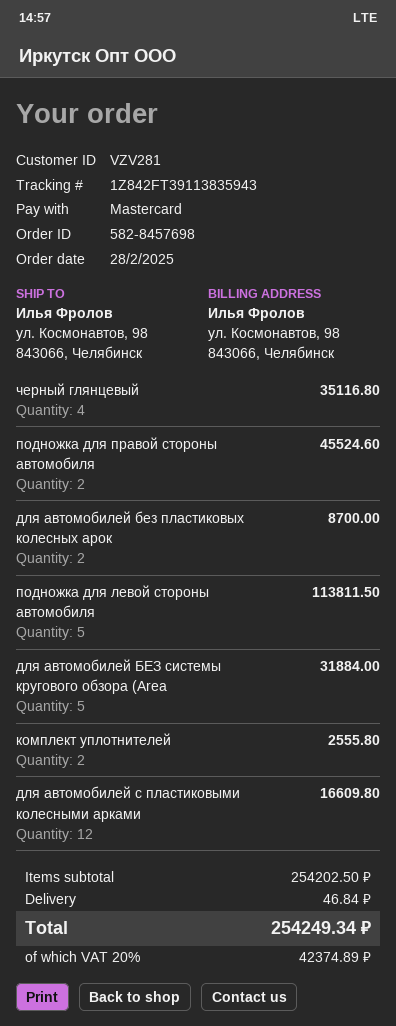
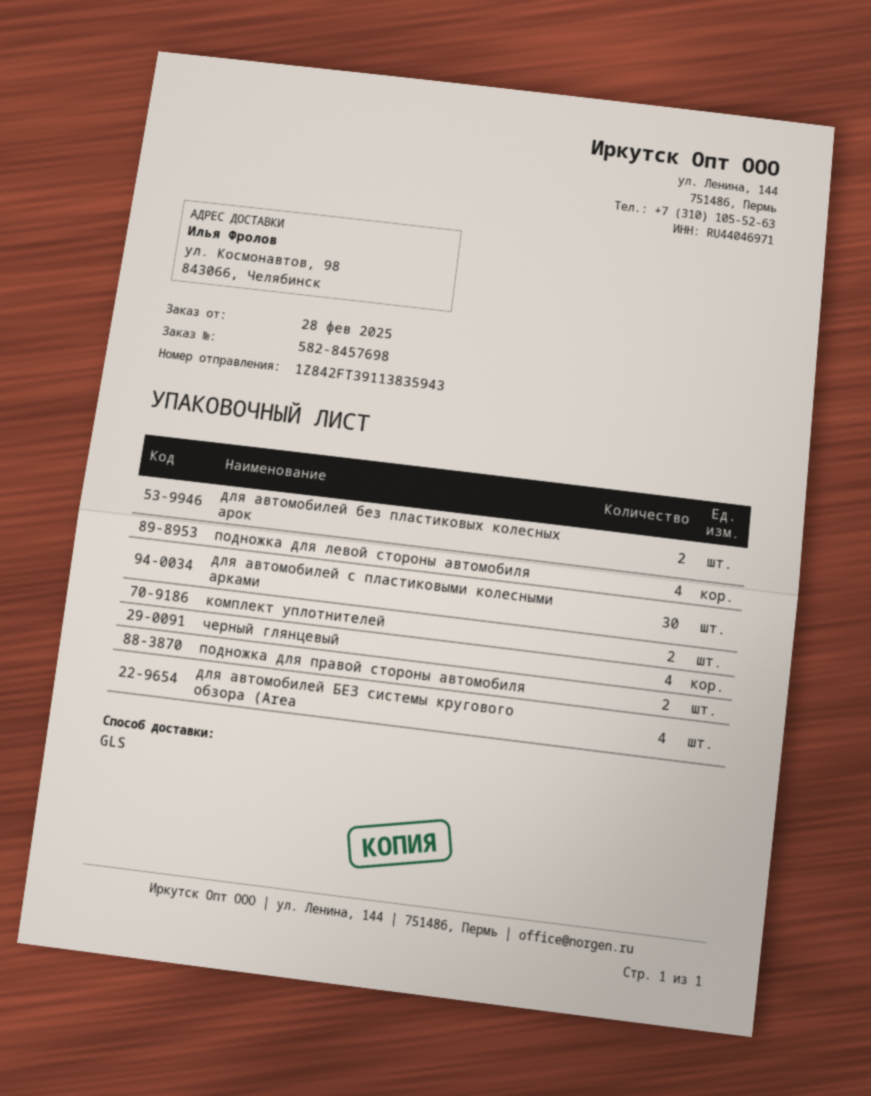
подножка для левой стороны автомобиля: 5 -> 4
для автомобилей БЕЗ системы кругового обзора (Area: 5 -> 4
для автомобилей с пластиковыми колесными арками: 12 -> 30

